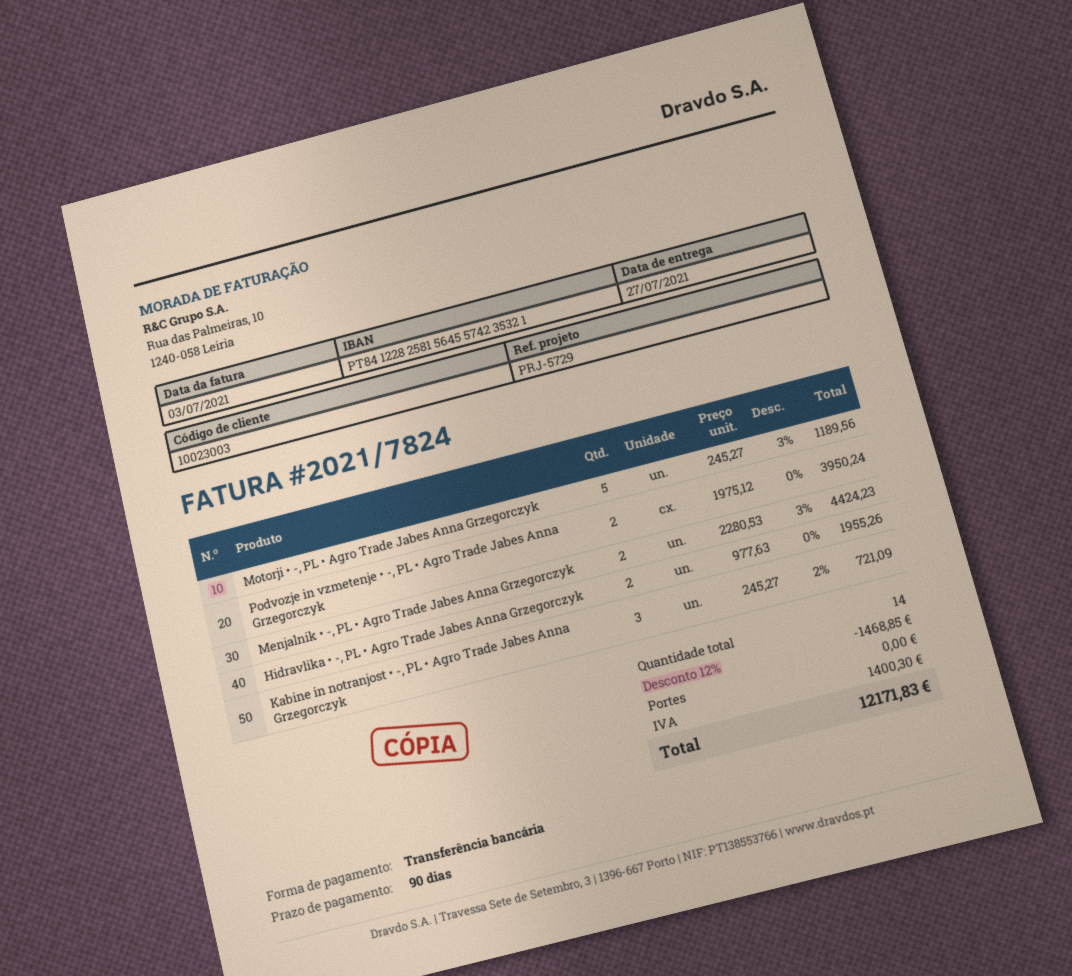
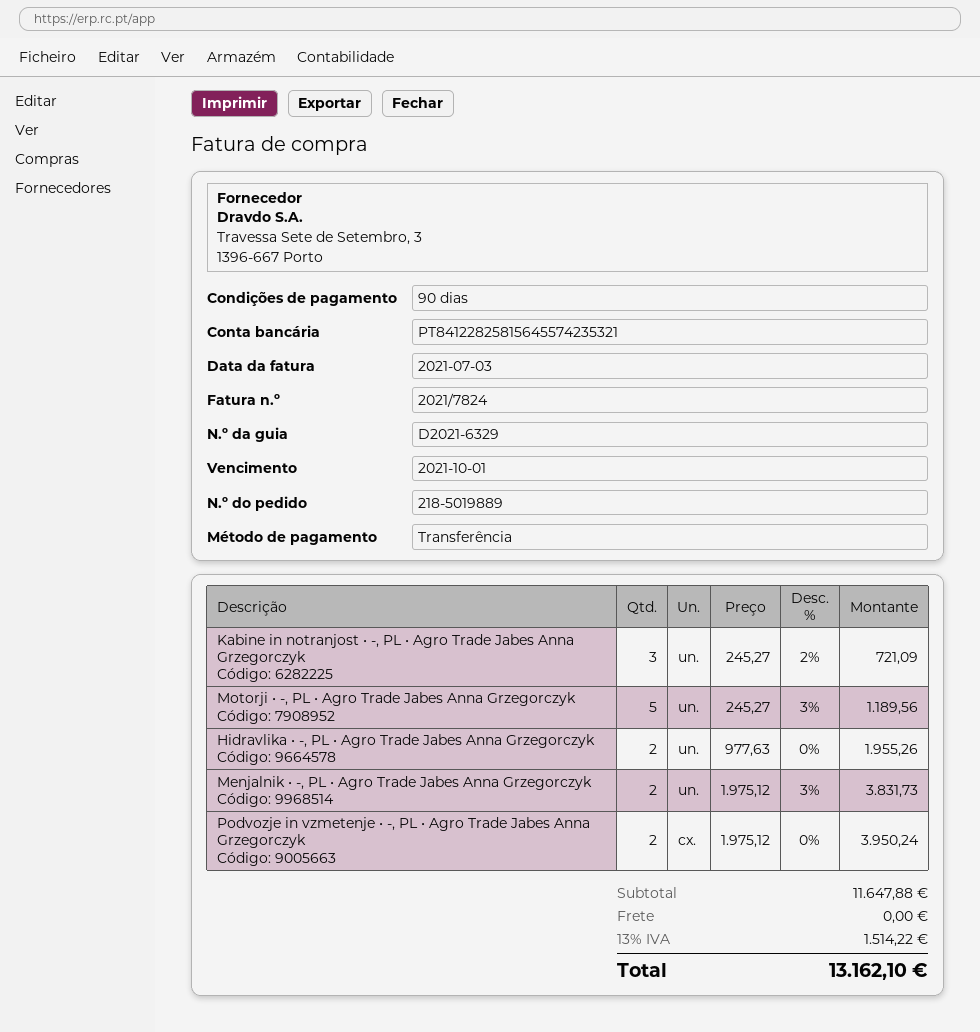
Menjalnik • -, PL • Agro Trade Jabes Anna Grzegorczyk: 2 x 2280.53 - 3% = 4424.23 -> 2 x 1975.12 - 3% = 3831.73
discount: 12% = 1468.85 -> none
tax: 1400.30 -> 1514.22
total: 12171.83 -> 13162.10

